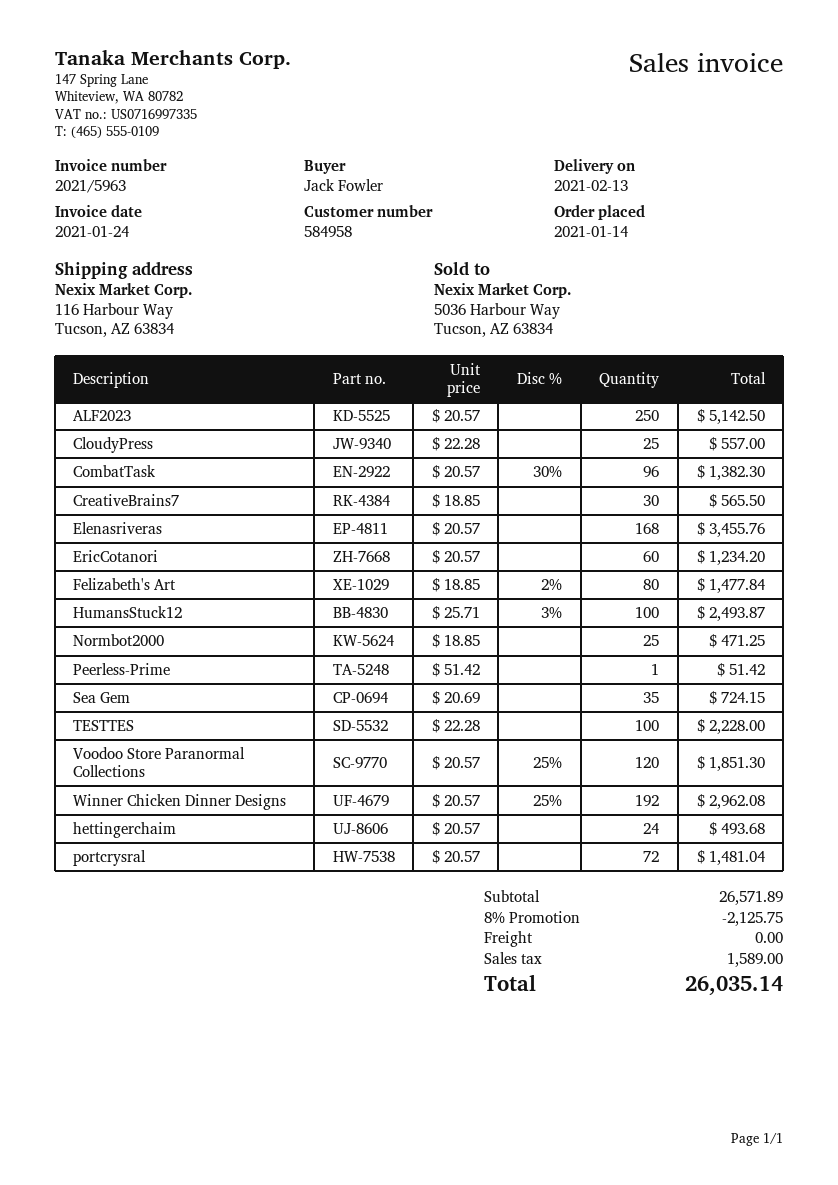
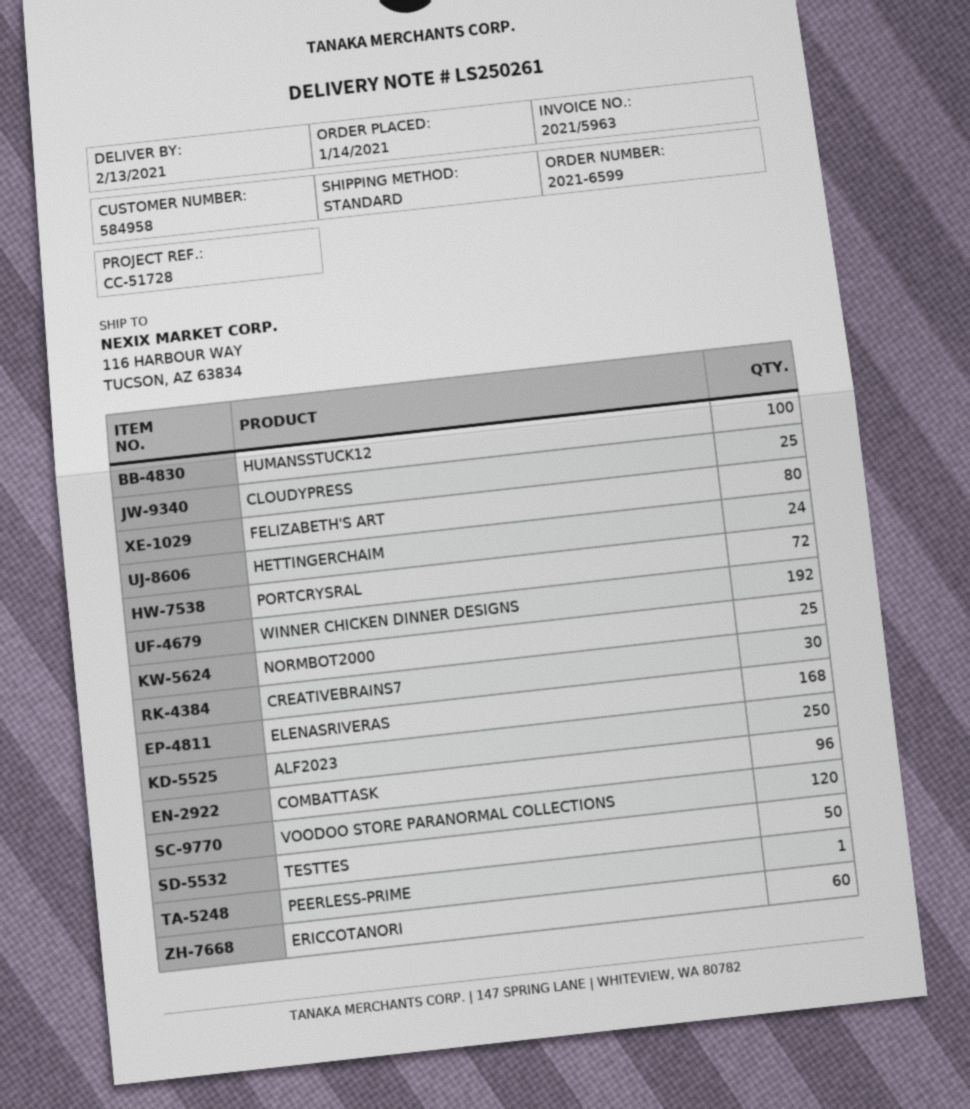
Sea Gem: 35 -> none
TESTTES: 100 -> 50

